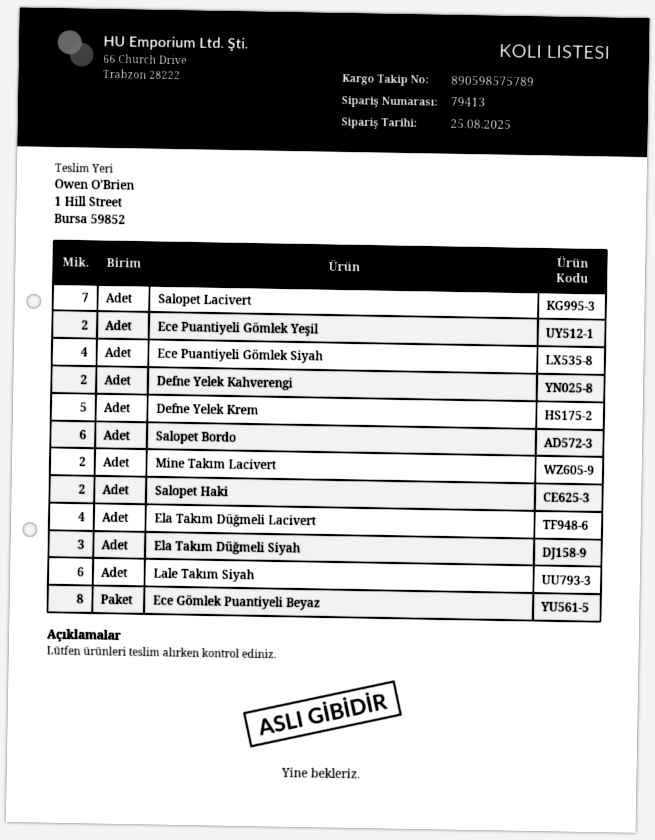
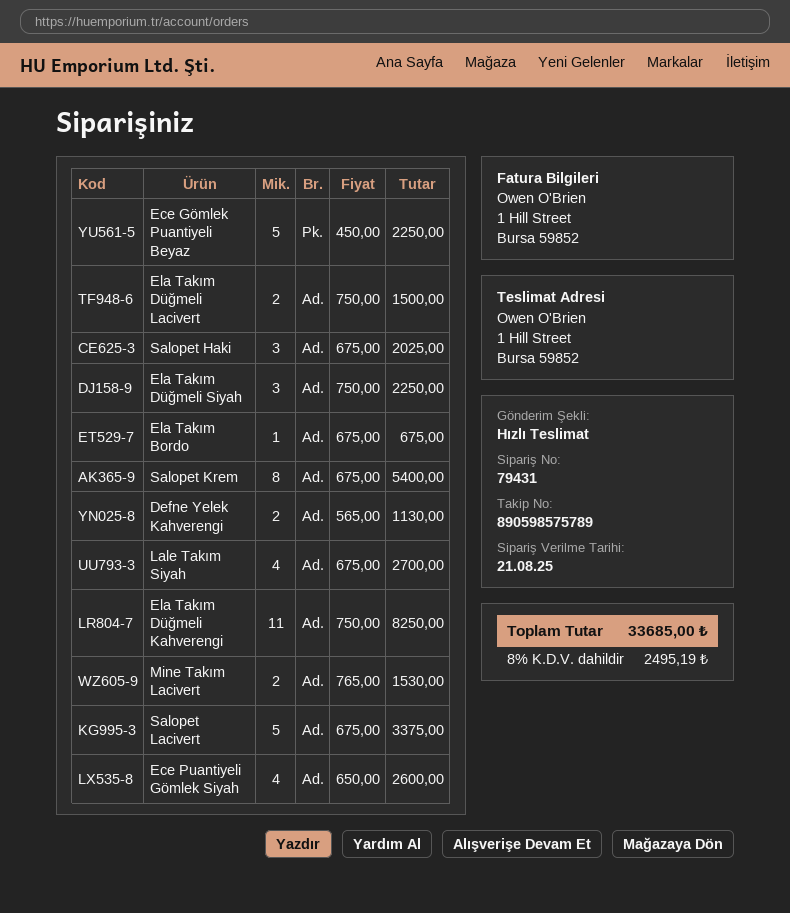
order number: 79413 -> 79431
order date: 2025-08-25 -> 2025-08-21
Salopet Lacivert: 7 -> 5
Ece Puantiyeli Gömlek Yeşil: 2 -> none
Defne Yelek Krem: 5 -> none
Salopet Bordo: 6 -> none
Salopet Haki: 2 -> 3
Ela Takım Düğmeli Lacivert: 4 -> 2
Lale Takım Siyah: 6 -> 4
Ece Gömlek Puantiyeli Beyaz: 8 -> 5
Ela Takım Bordo: none -> 1
Salopet Krem: none -> 8
Ela Takım Düğmeli Kahverengi: none -> 11

